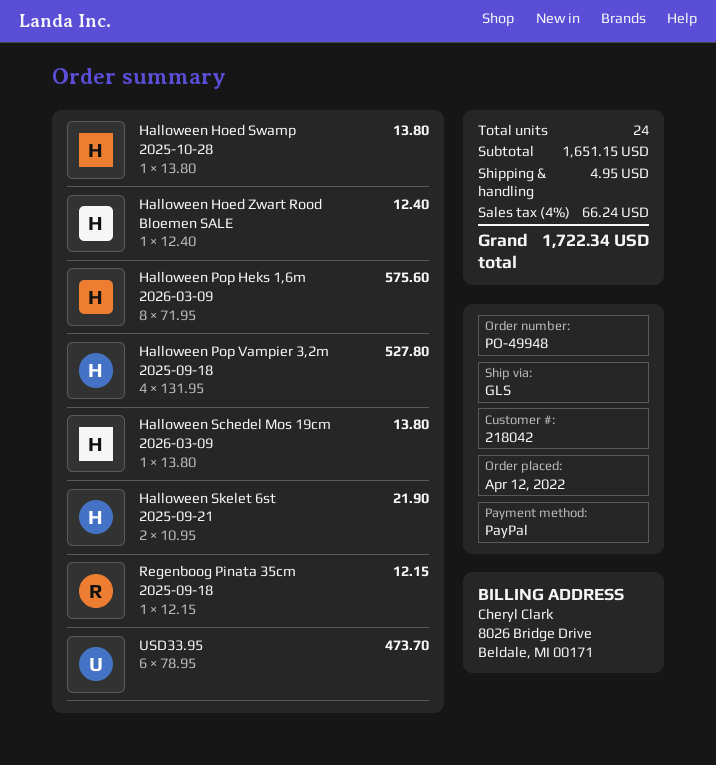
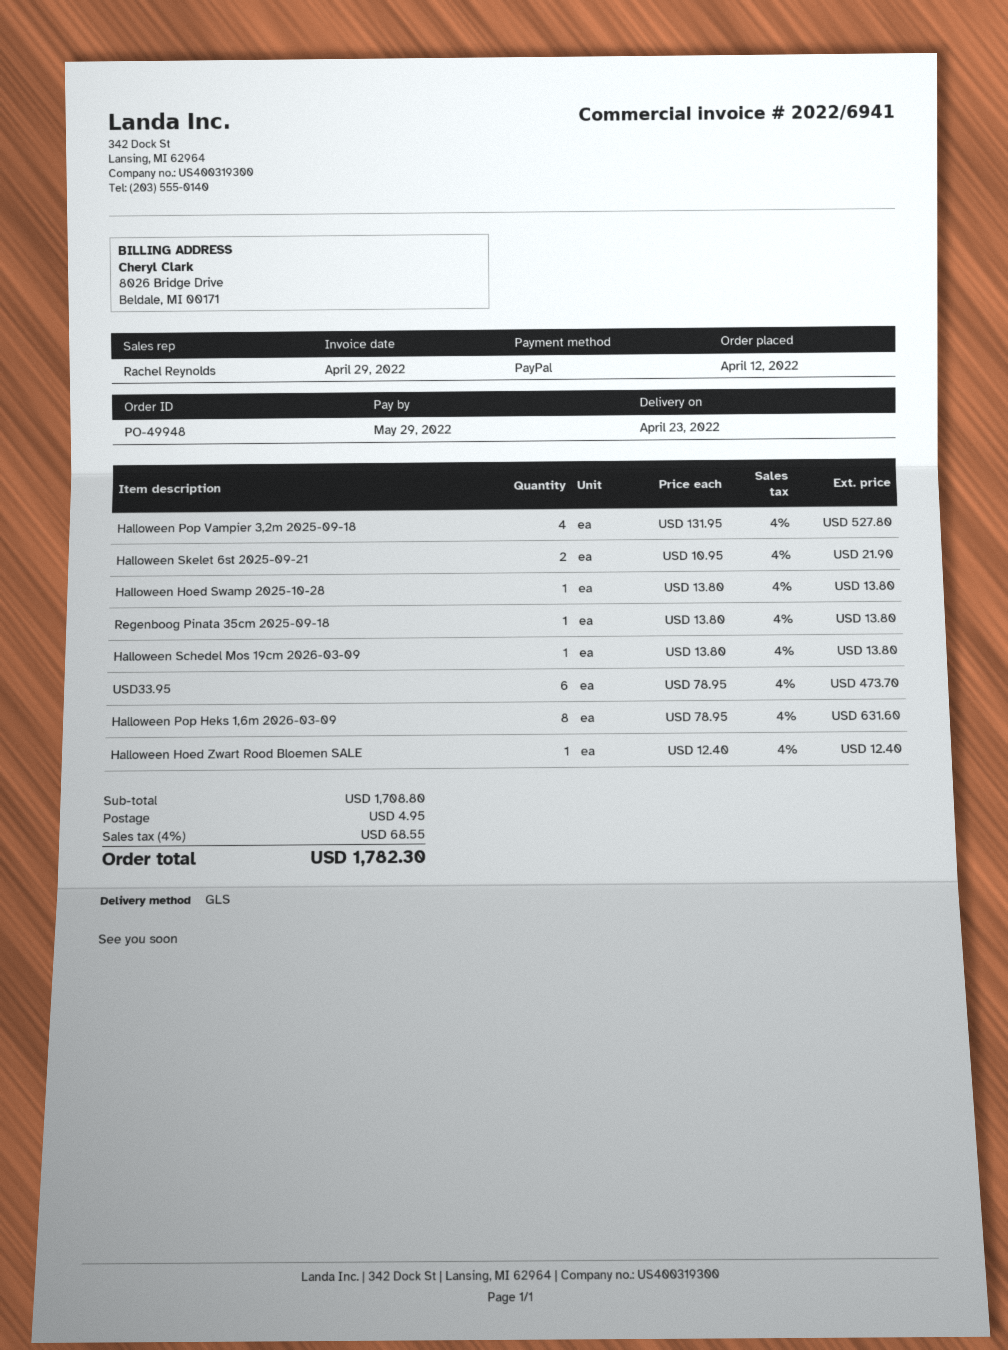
Halloween Pop Heks 1,6m 2026-03-09: 8 x 71.95 = 575.60 -> 8 x 78.95 = 631.60
Regenboog Pinata 35cm 2025-09-18: 1 x 12.15 = 12.15 -> 1 x 13.80 = 13.80
subtotal: 1651.15 -> 1708.80
tax: 4% = 66.24 -> 4% = 68.55
total: 1722.34 -> 1782.30

